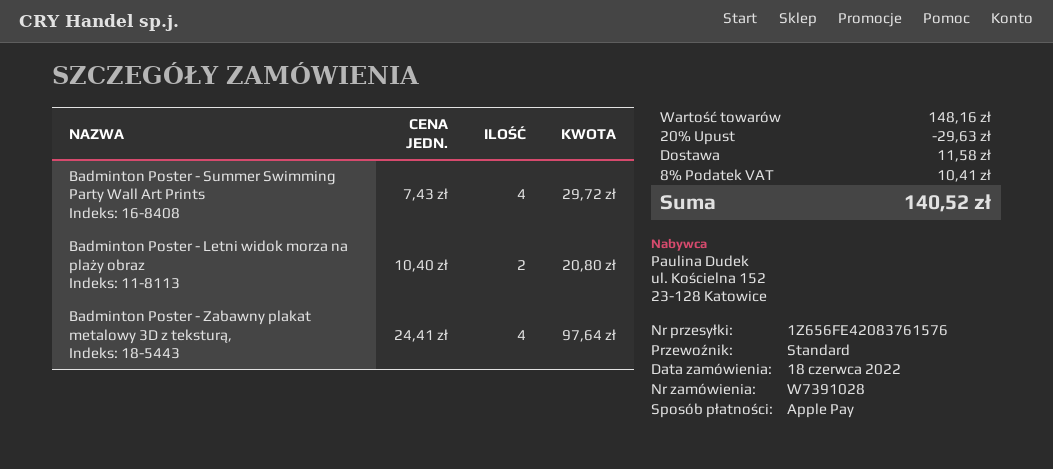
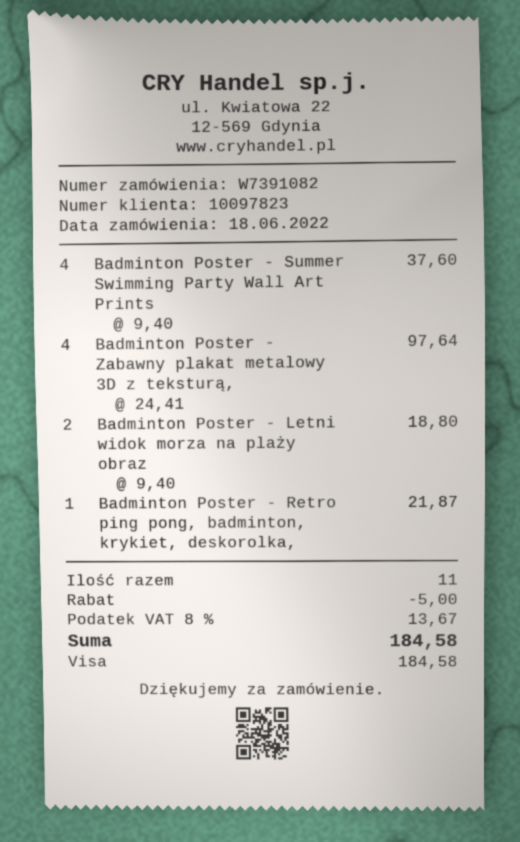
order number: W7391028 -> W7391082
payment method: Apple Pay -> Visa
Badminton Poster - Summer Swimming Party Wall Art Prints: 4 x 7.43 = 29.72 -> 4 x 9.40 = 37.60
Badminton Poster - Letni widok morza na plaży obraz: 2 x 10.40 = 20.80 -> 2 x 9.40 = 18.80
Badminton Poster - Retro ping pong, badminton, krykiet, deskorolka,: none -> 1 x 21.87 = 21.87
discount: 29.63 -> 5.00
shipping: 11.58 -> none
tax: 8% = 10.41 -> 8% = 13.67
total: 140.52 -> 184.58

